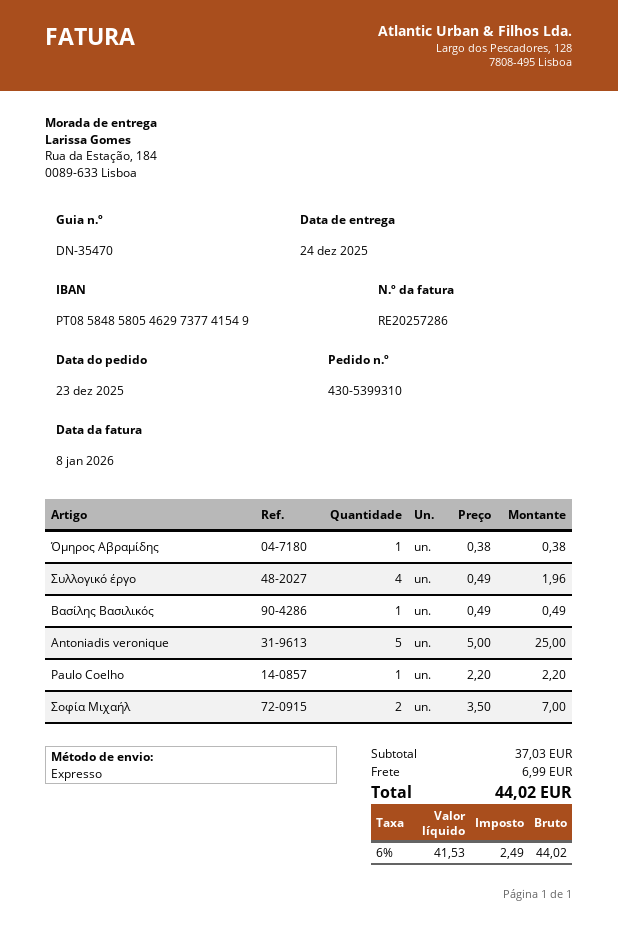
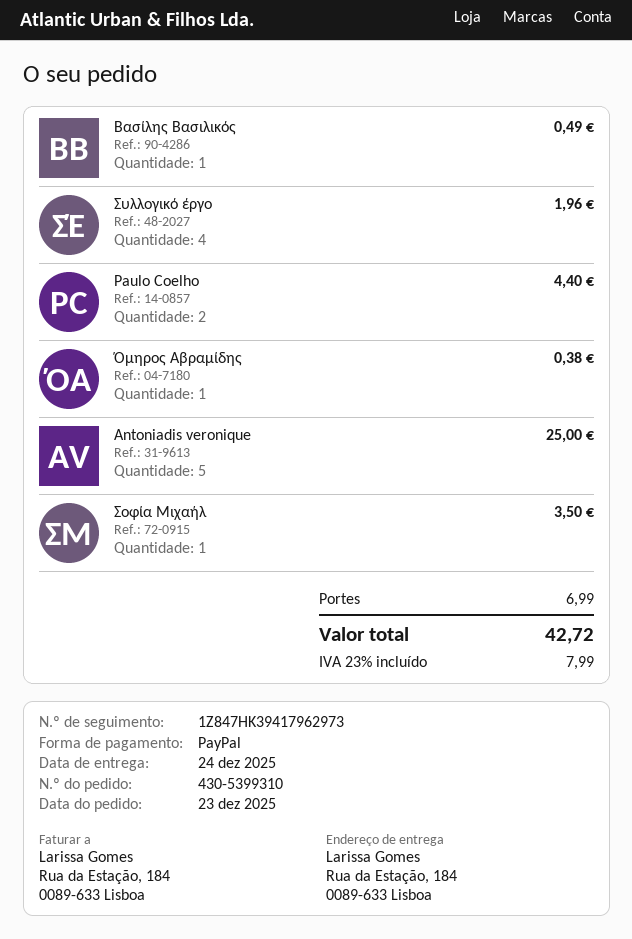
Paulo Coelho: 1 for 2.20 -> 2 for 4.40
Σοφία Μιχαήλ: 2 for 7.00 -> 1 for 3.50
tax: 6% = 2.49 -> 23% = 7.99
total: 44.02 -> 42.72

